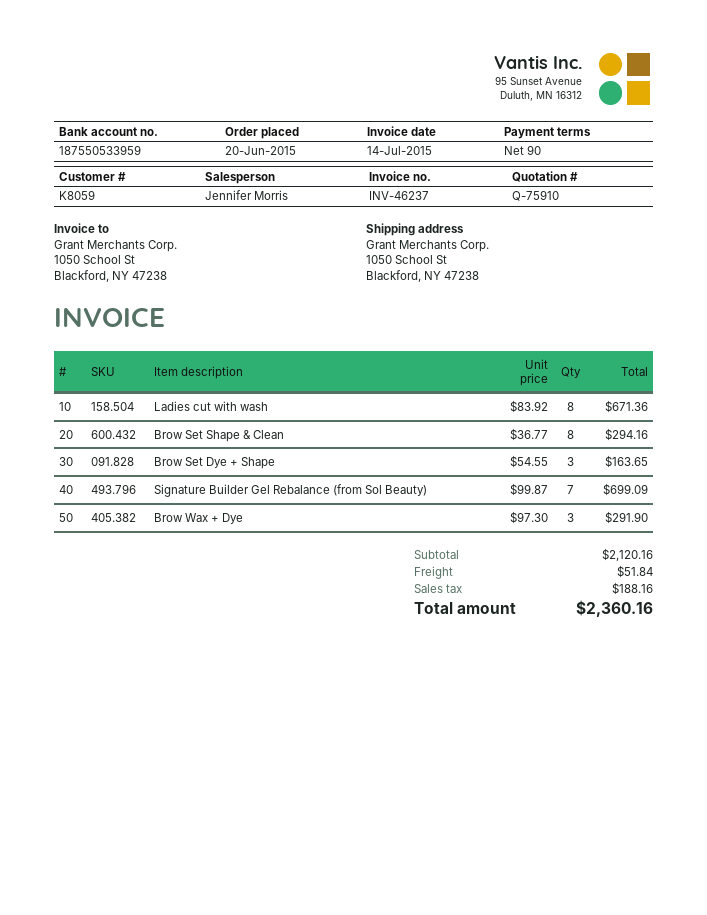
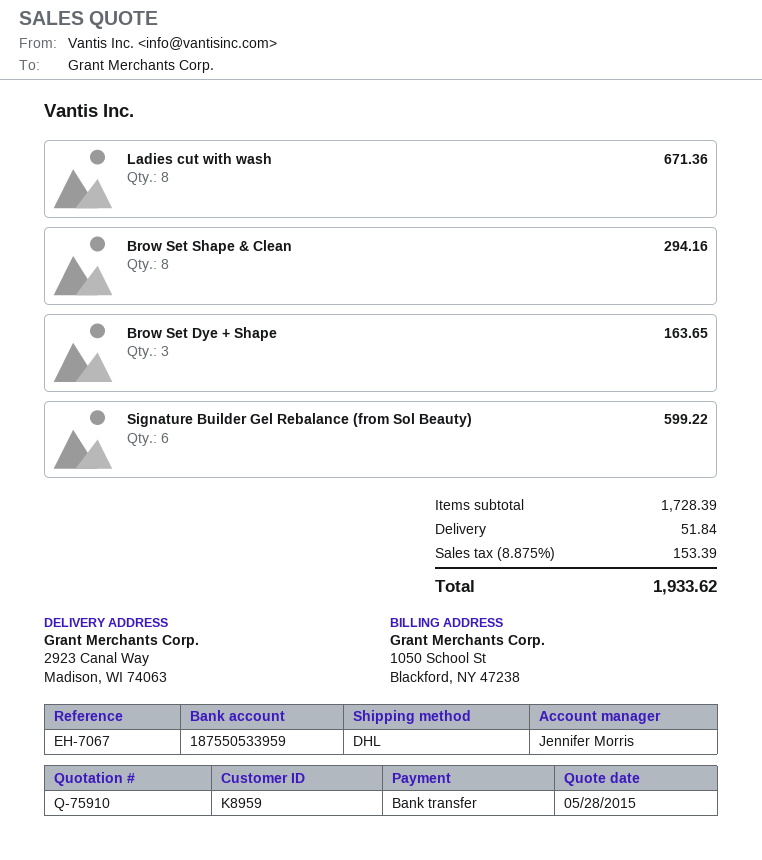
customer number: K8059 -> K8959
ship to: 1050 School St, Blackford, NY 47238 -> 2923 Canal Way, Madison, WI 74063
Signature Builder Gel Rebalance (from Sol Beauty): 7 for 699.09 -> 6 for 599.22
Brow Wax + Dye: 3 for 291.90 -> none
subtotal: 2120.16 -> 1728.39
tax: 188.16 -> 153.39
total: 2360.16 -> 1933.62

